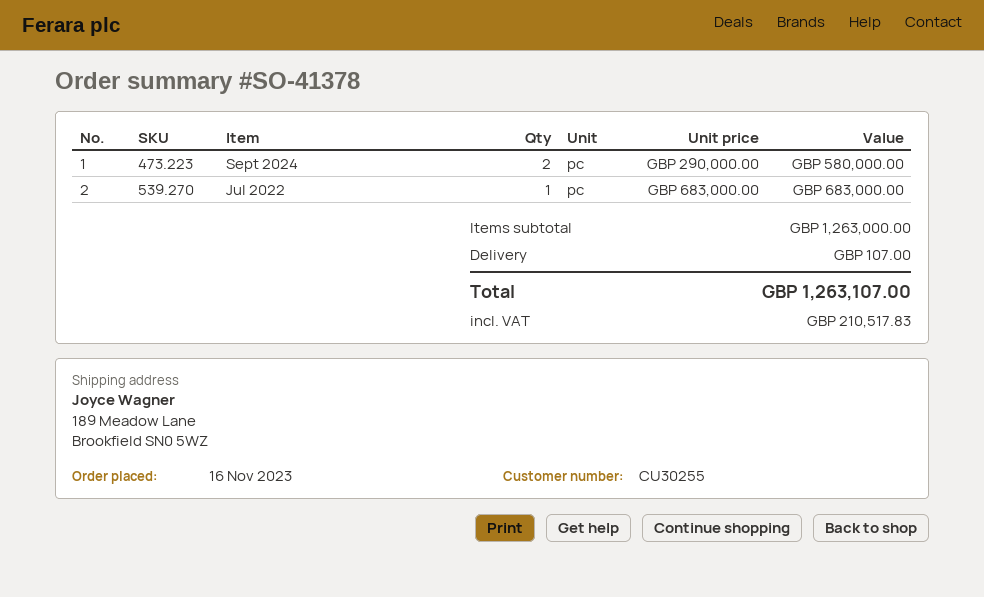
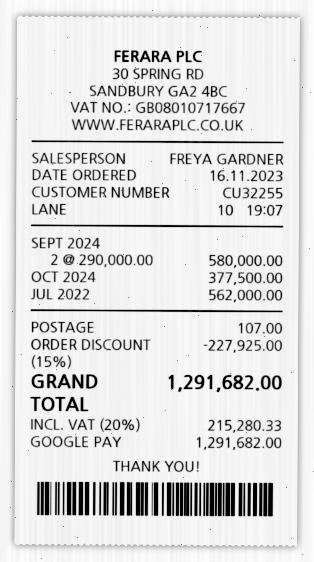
customer number: CU30255 -> CU32255
Jul 2022: 1 x 683000.00 = 683000.00 -> 1 x 562000.00 = 562000.00
OCT 2024: none -> 1 x 377500.00 = 377500.00
discount: none -> 15% = 227925.00
tax: 210517.83 -> 215280.33
total: 1263107.00 -> 1291682.00

